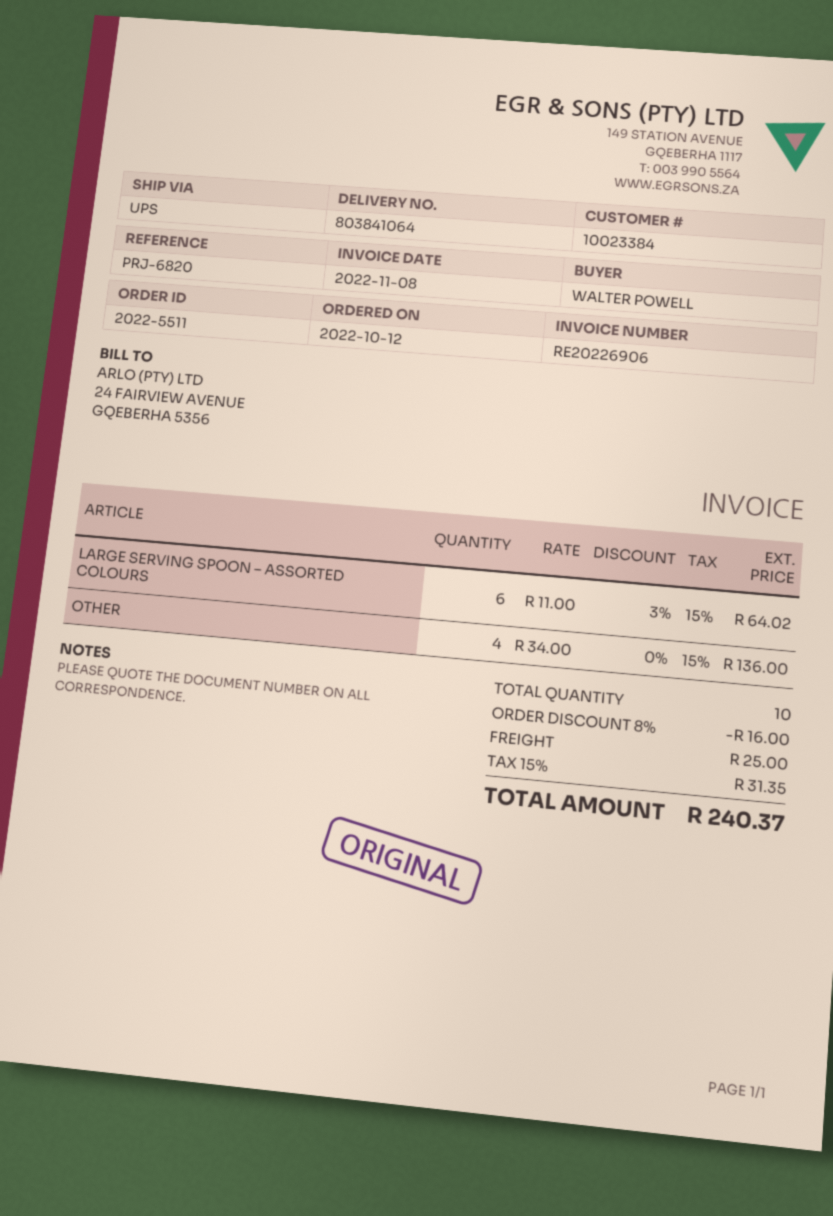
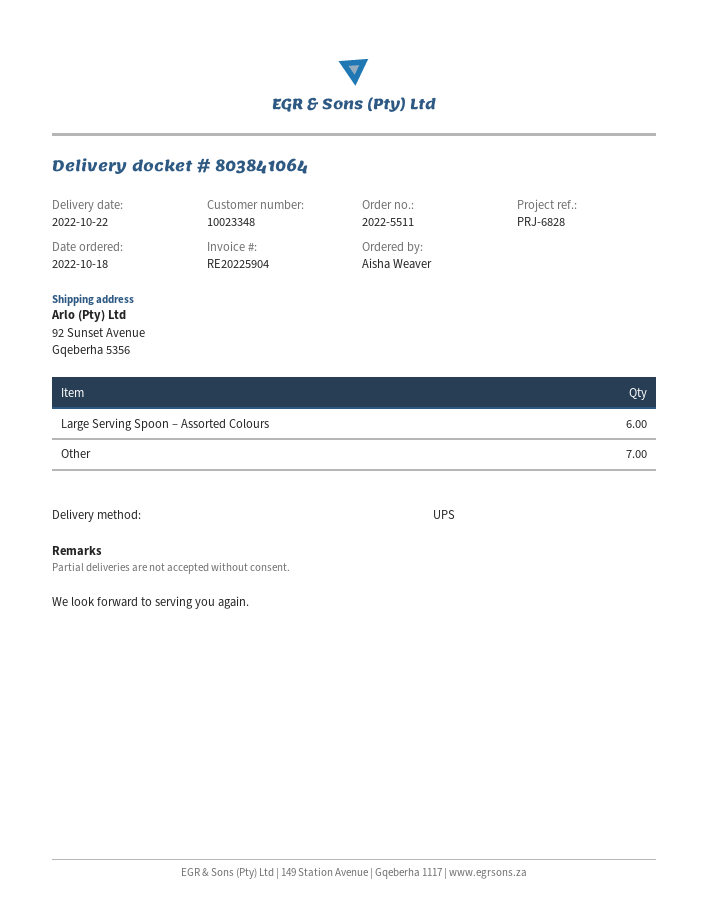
order date: 2022-10-12 -> 2022-10-18
invoice number: RE20226906 -> RE20225904
customer number: 10023384 -> 10023348
reference: PRJ-6820 -> PRJ-6828
ordered by: WALTER POWELL -> Aisha Weaver
OTHER: 4 -> 7

